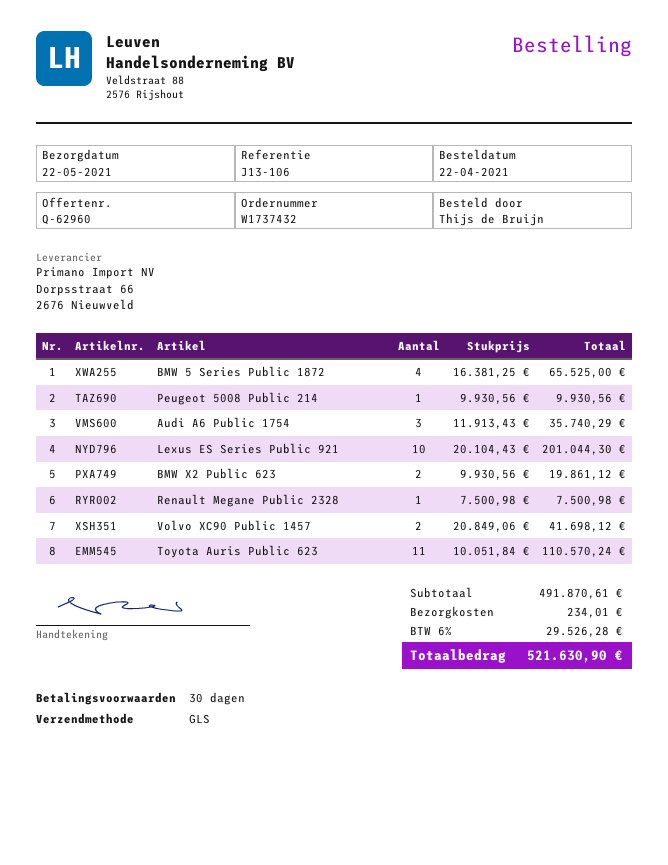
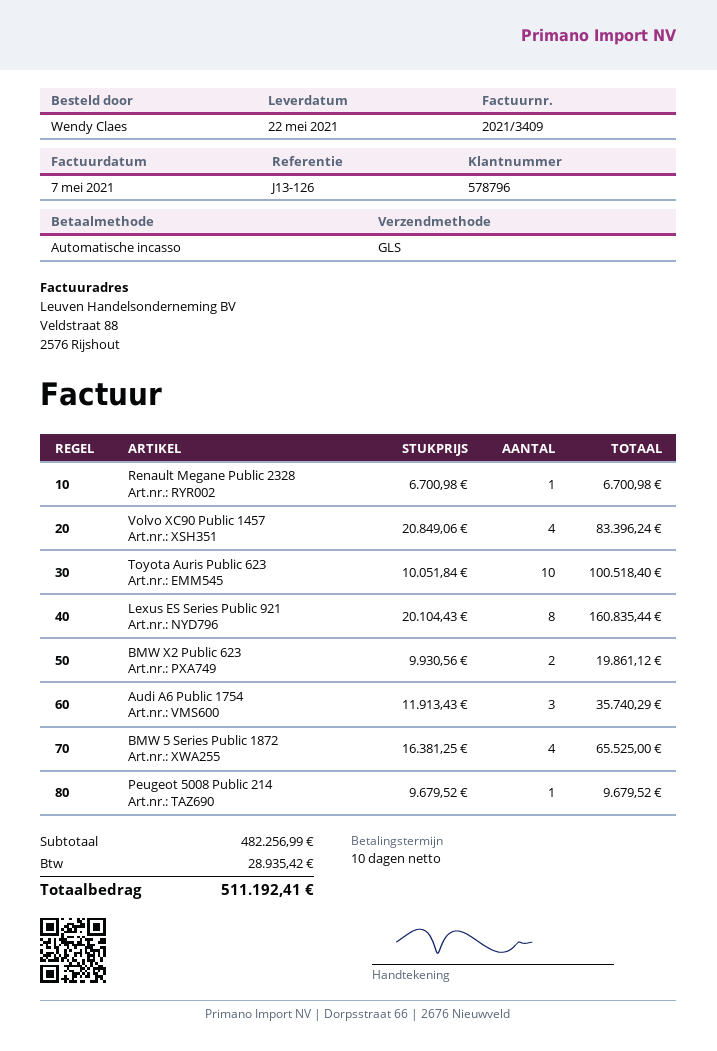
payment terms: 30 days -> 10 days
reference: J13-106 -> J13-126
ordered by: Thijs de Bruijn -> Wendy Claes
Peugeot 5008 Public 214: 1 x 9930.56 = 9930.56 -> 1 x 9679.52 = 9679.52
Lexus ES Series Public 921: 10 x 20104.43 = 201044.30 -> 8 x 20104.43 = 160835.44
Renault Megane Public 2328: 1 x 7500.98 = 7500.98 -> 1 x 6700.98 = 6700.98
Volvo XC90 Public 1457: 2 x 20849.06 = 41698.12 -> 4 x 20849.06 = 83396.24
Toyota Auris Public 623: 11 x 10051.84 = 110570.24 -> 10 x 10051.84 = 100518.40
subtotal: 491870.61 -> 482256.99
shipping: 234.01 -> none
tax: 29526.28 -> 28935.42
total: 521630.90 -> 511192.41

